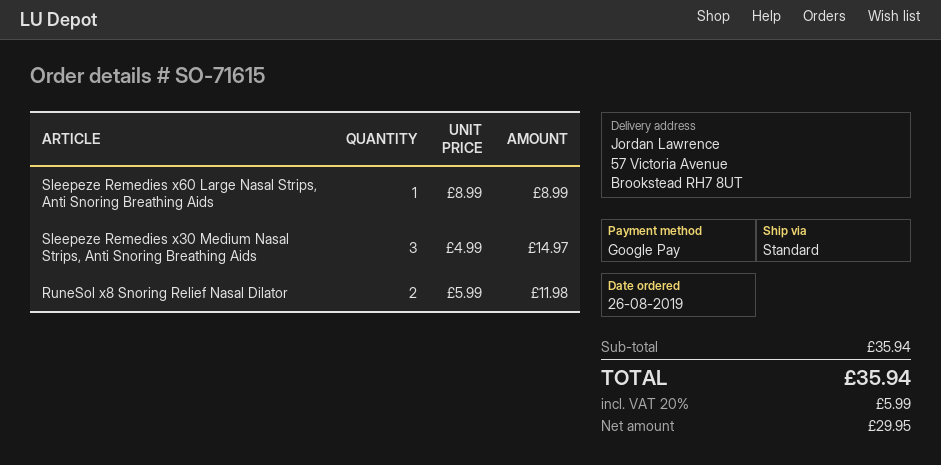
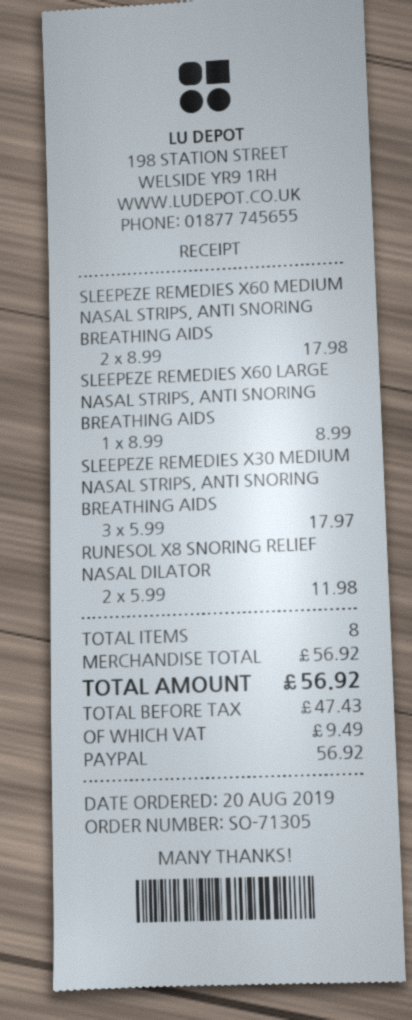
order number: SO-71615 -> SO-71305
order date: 2019-08-26 -> 2019-08-20
payment method: Google Pay -> PayPal
Sleepeze Remedies x30 Medium Nasal Strips, Anti Snoring Breathing Aids: 3 x 4.99 = 14.97 -> 3 x 5.99 = 17.97
SLEEPEZE REMEDIES X60 MEDIUM NASAL STRIPS, ANTI SNORING BREATHING AIDS: none -> 2 x 8.99 = 17.98
subtotal: 35.94 -> 56.92
net: 29.95 -> 47.43
tax: 5.99 -> 9.49
total: 35.94 -> 56.92

